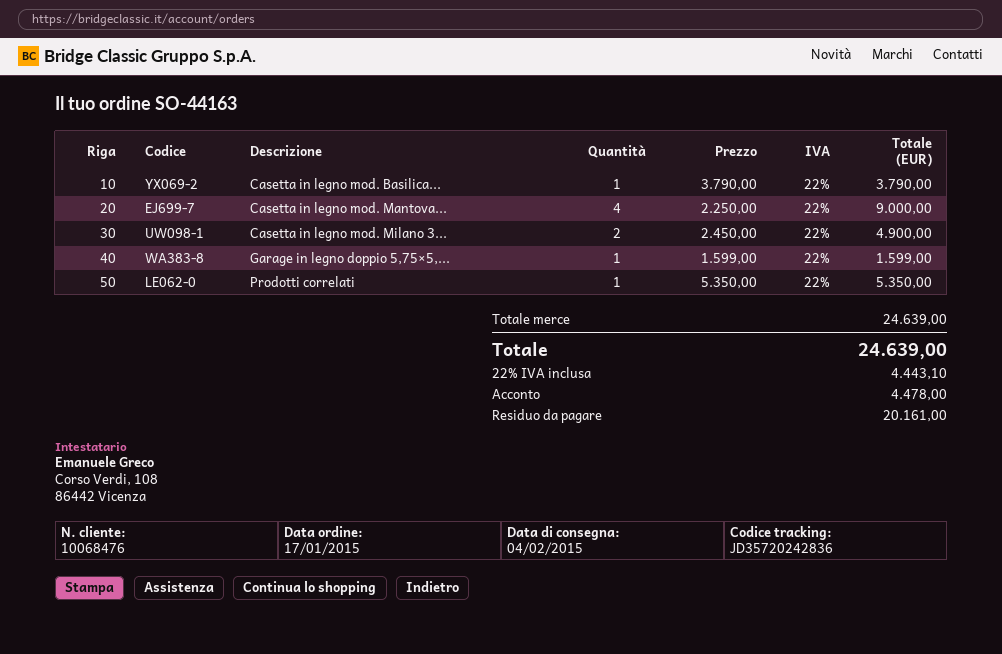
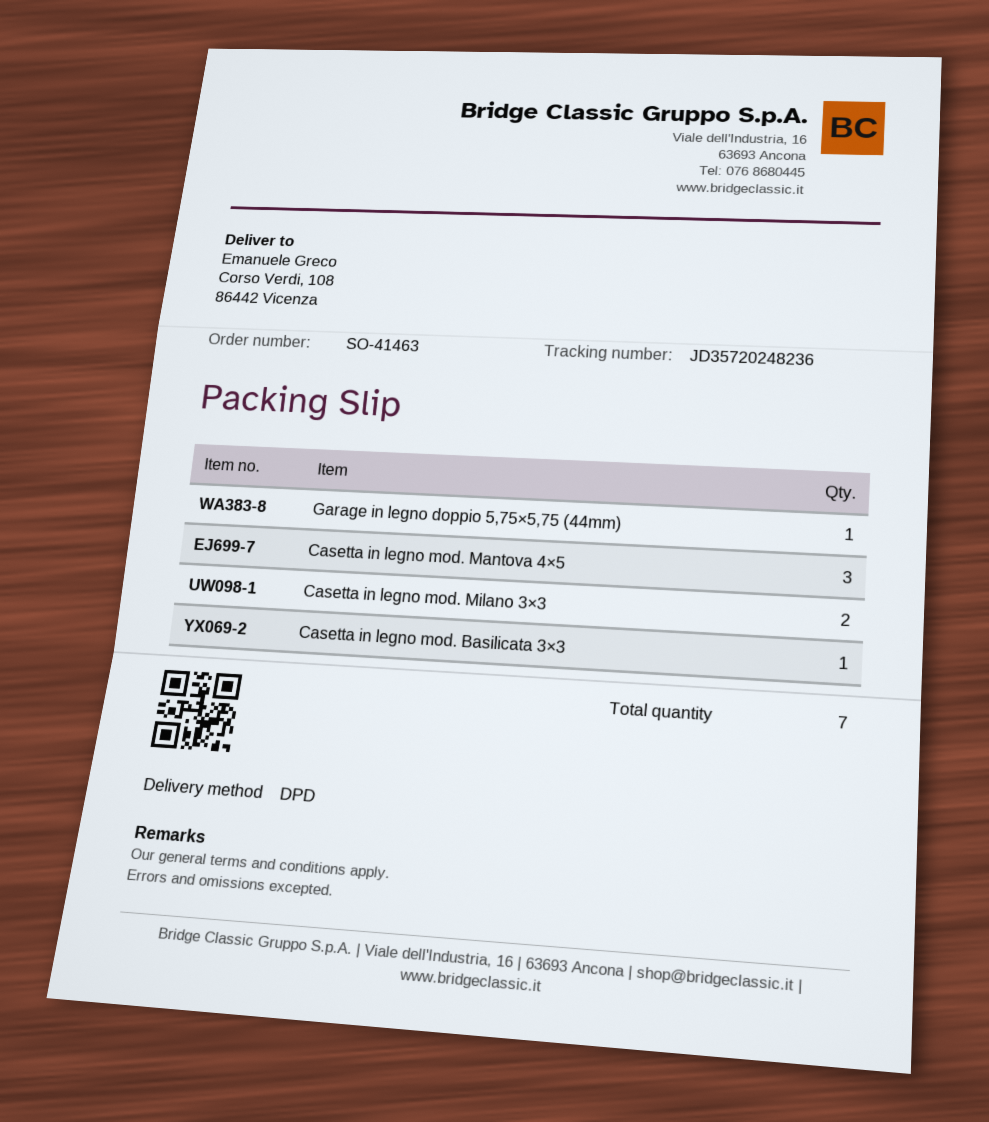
order number: SO-44163 -> SO-41463
tracking number: JD35720242836 -> JD35720248236
Casetta in legno mod. Mantova...: 4 -> 3
Prodotti correlati: 1 -> none

